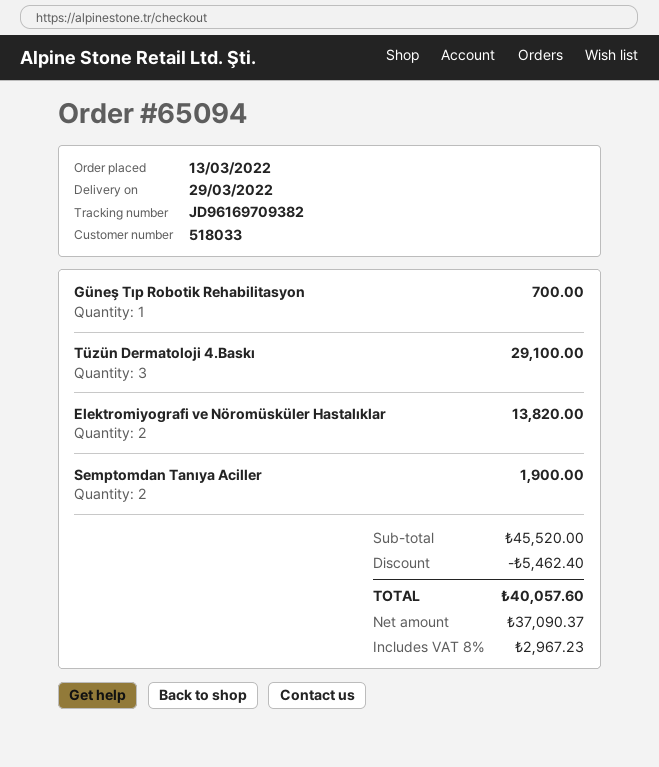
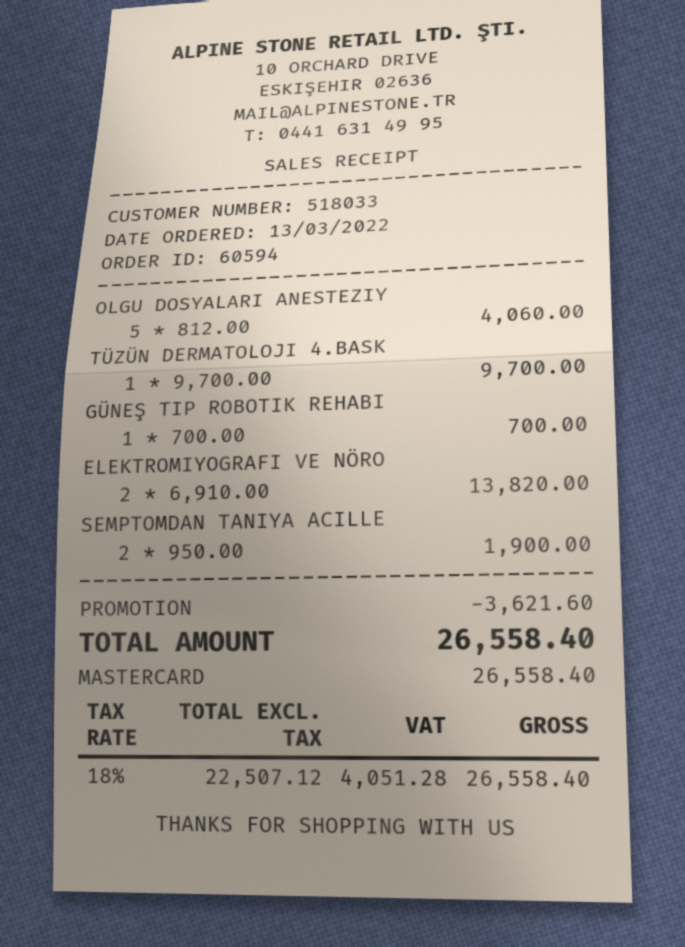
order number: 65094 -> 60594
Tüzün Dermatoloji 4.Baskı: 3 for 29100.00 -> 1 for 9700.00
OLGU DOSYALARI ANESTEZIY: none -> 5 for 4060.00
discount: 5462.40 -> 3621.60
net: 37090.37 -> 22507.12
tax: 8% = 2967.23 -> 18% = 4051.28
total: 40057.60 -> 26558.40

